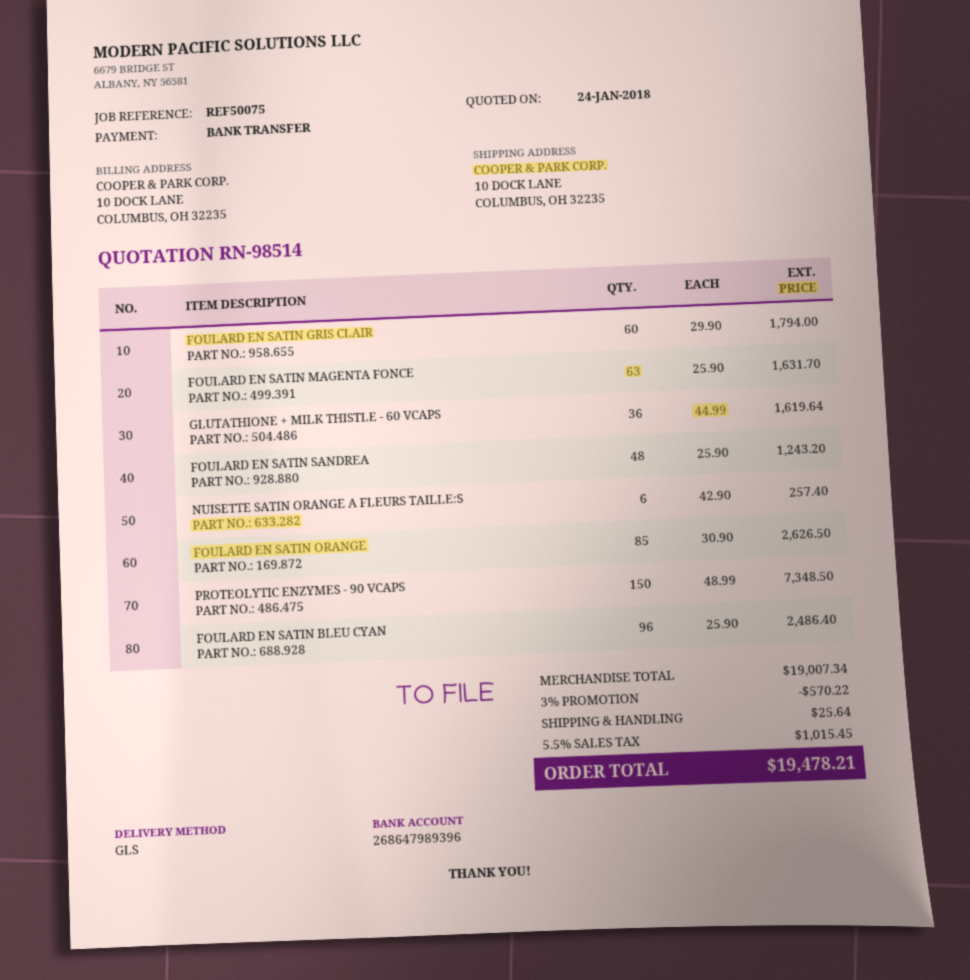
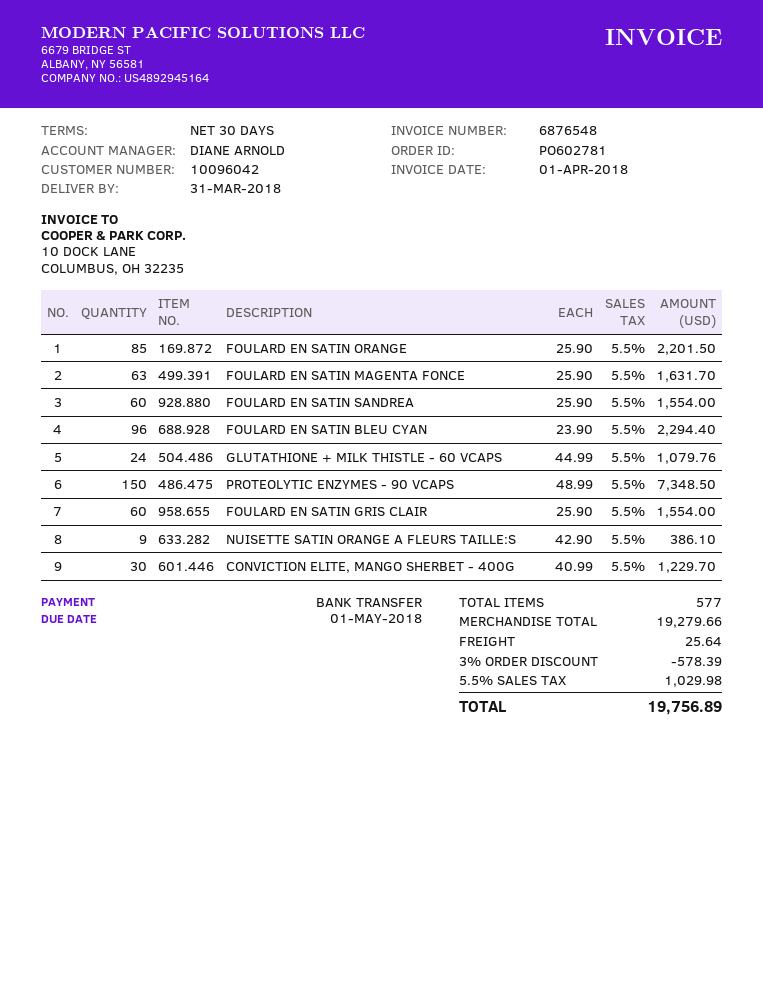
FOULARD EN SATIN GRIS CLAIR: 60 x 29.90 = 1794.00 -> 60 x 25.90 = 1554.00
GLUTATHIONE + MILK THISTLE - 60 VCAPS: 36 x 44.99 = 1619.64 -> 24 x 44.99 = 1079.76
FOULARD EN SATIN SANDREA: 48 x 25.90 = 1243.20 -> 60 x 25.90 = 1554.00
NUISETTE SATIN ORANGE A FLEURS TAILLE:S: 6 x 42.90 = 257.40 -> 9 x 42.90 = 386.10
FOULARD EN SATIN ORANGE: 85 x 30.90 = 2626.50 -> 85 x 25.90 = 2201.50
FOULARD EN SATIN BLEU CYAN: 96 x 25.90 = 2486.40 -> 96 x 23.90 = 2294.40
CONVICTION ELITE, MANGO SHERBET - 400G: none -> 30 x 40.99 = 1229.70
subtotal: 19007.34 -> 19279.66
discount: 3% = 570.22 -> 3% = 578.39
tax: 5.5% = 1015.45 -> 5.5% = 1029.98
total: 19478.21 -> 19756.89

